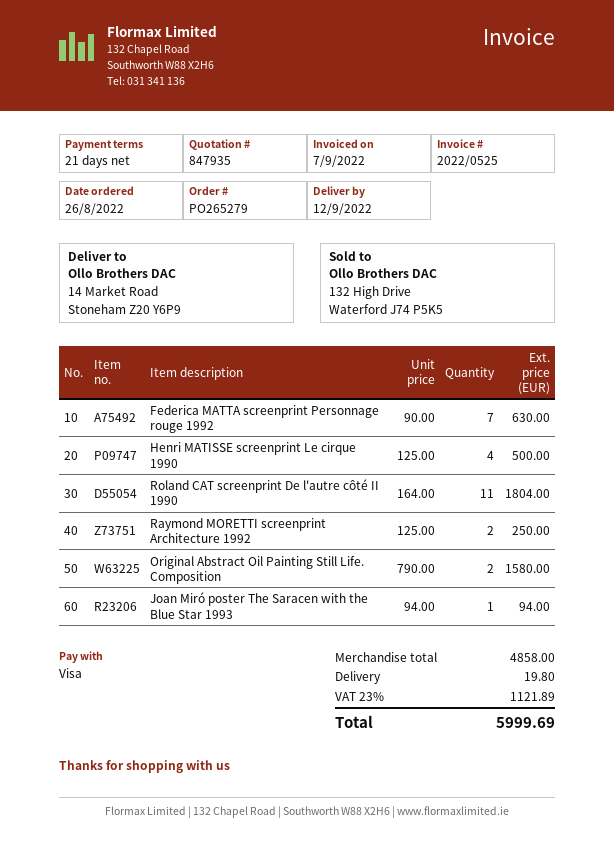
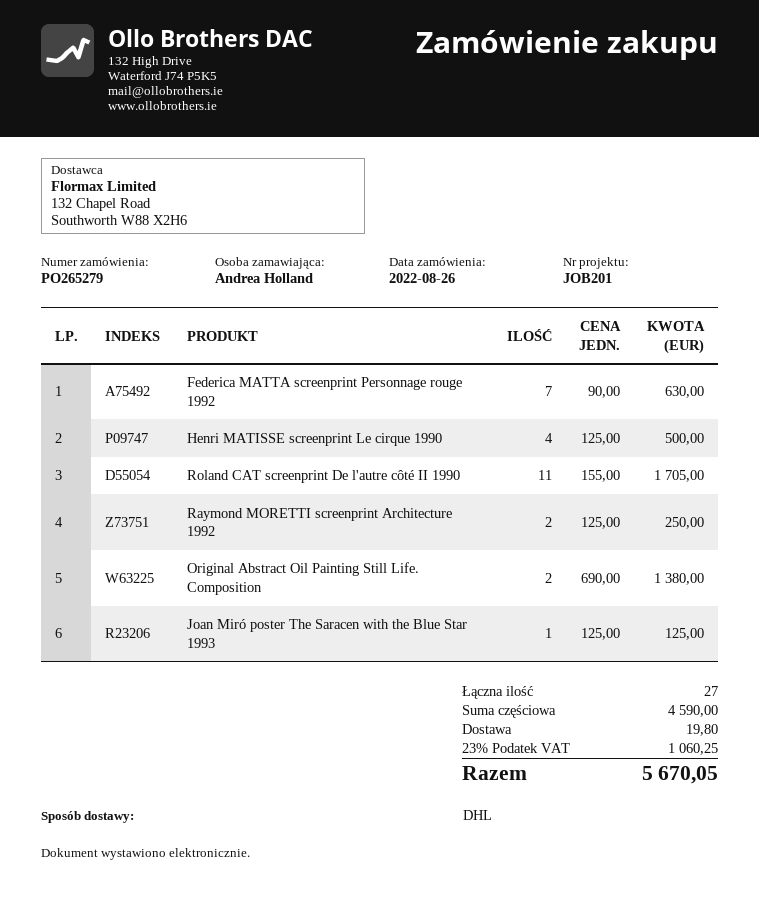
Roland CAT screenprint De l'autre côté II 1990: 11 x 164.00 = 1804.00 -> 11 x 155.00 = 1705.00
Original Abstract Oil Painting Still Life. Composition: 2 x 790.00 = 1580.00 -> 2 x 690.00 = 1380.00
Joan Miró poster The Saracen with the Blue Star 1993: 1 x 94.00 = 94.00 -> 1 x 125.00 = 125.00
subtotal: 4858.00 -> 4590.00
tax: 23% = 1121.89 -> 23% = 1060.25
total: 5999.69 -> 5670.05

